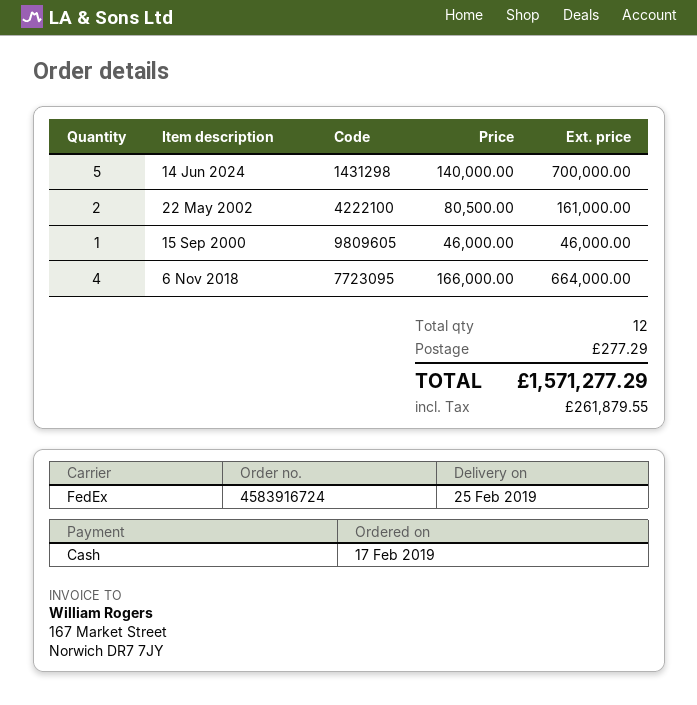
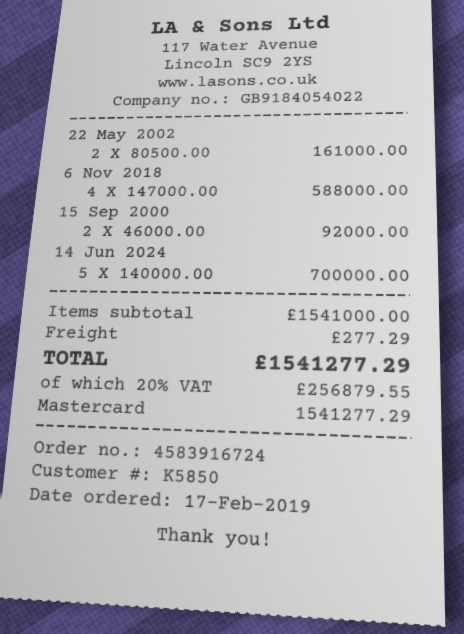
payment method: cash -> Mastercard
15 Sep 2000: 1 x 46000.00 = 46000.00 -> 2 x 46000.00 = 92000.00
6 Nov 2018: 4 x 166000.00 = 664000.00 -> 4 x 147000.00 = 588000.00
tax: 261879.55 -> 256879.55
total: 1571277.29 -> 1541277.29

